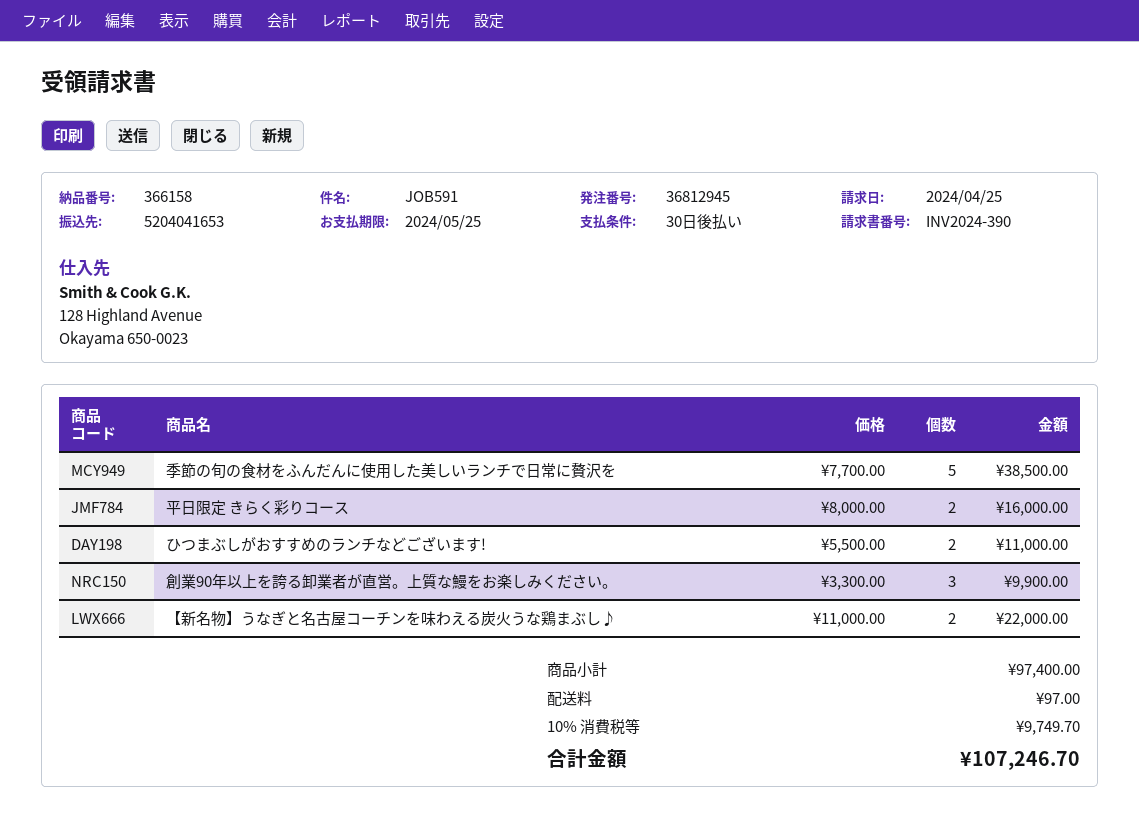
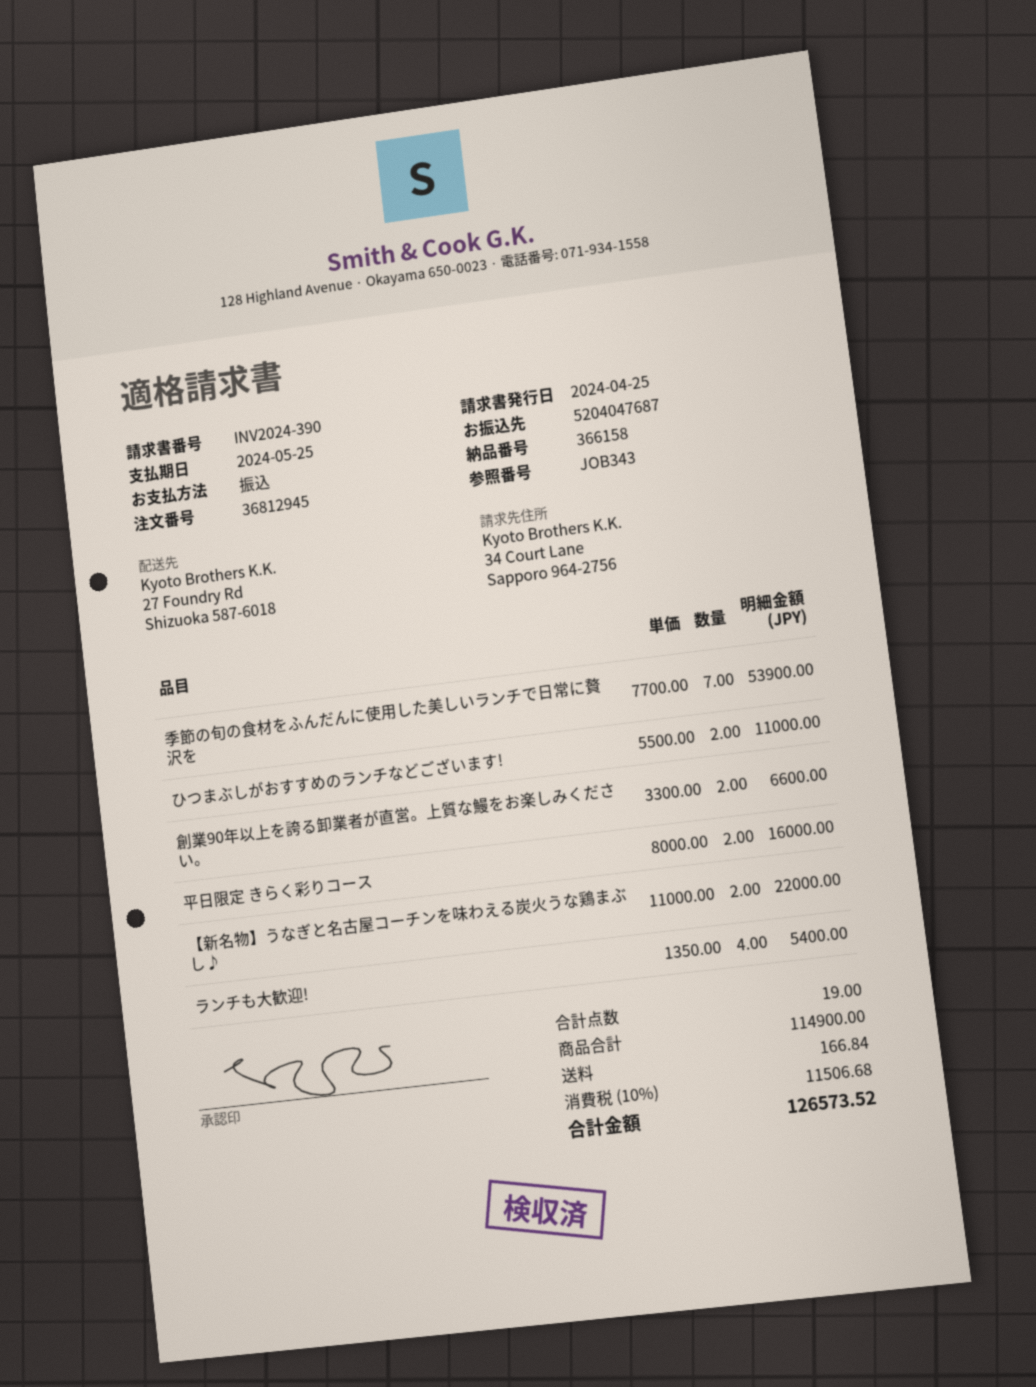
reference: JOB591 -> JOB343
bank account: 5204041653 -> 5204047687
季節の旬の食材をふんだんに使用した美しいランチで日常に贅沢を: 5 x 7700.00 = 38500.00 -> 7 x 7700.00 = 53900.00
創業90年以上を誇る卸業者が直営。上質な鰻をお楽しみください。: 3 x 3300.00 = 9900.00 -> 2 x 3300.00 = 6600.00
ランチも大歓迎!: none -> 4 x 1350.00 = 5400.00
subtotal: 97400.00 -> 114900.00
shipping: 97.00 -> 166.84
tax: 10% = 9749.70 -> 10% = 11506.68
total: 107246.70 -> 126573.52

